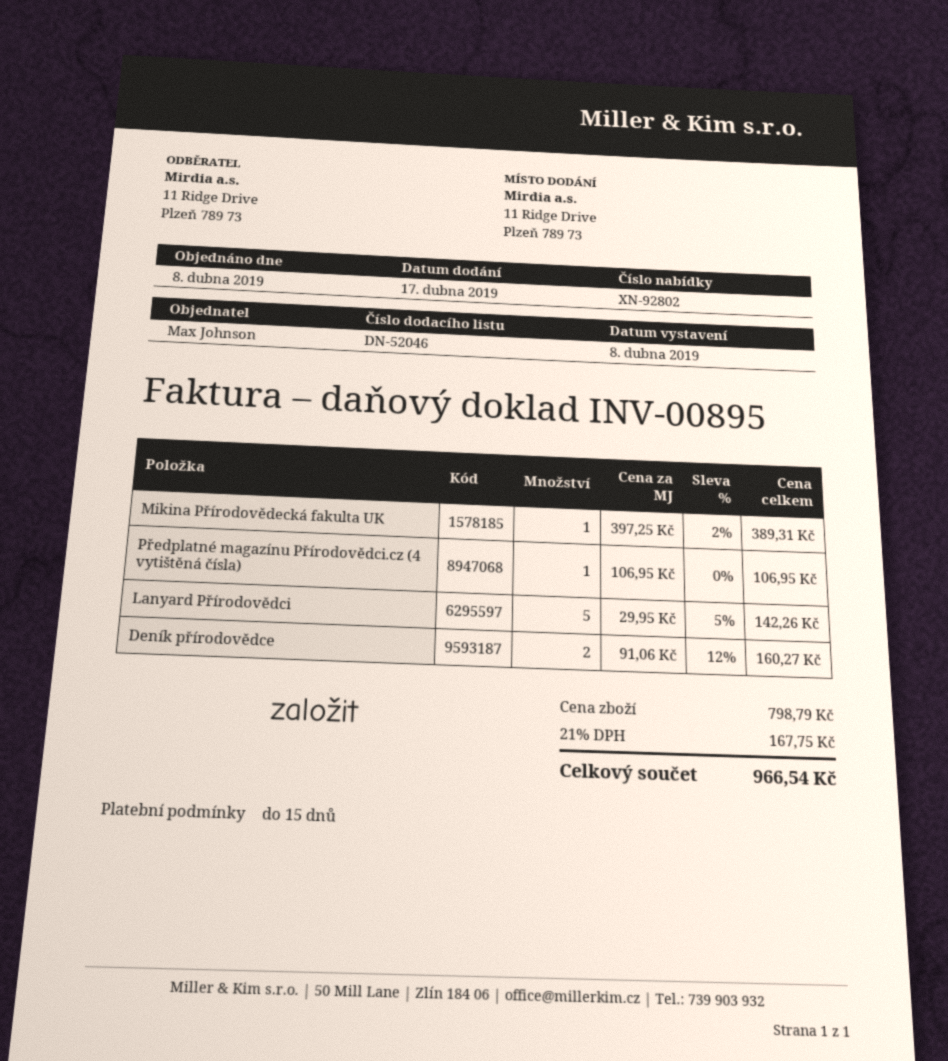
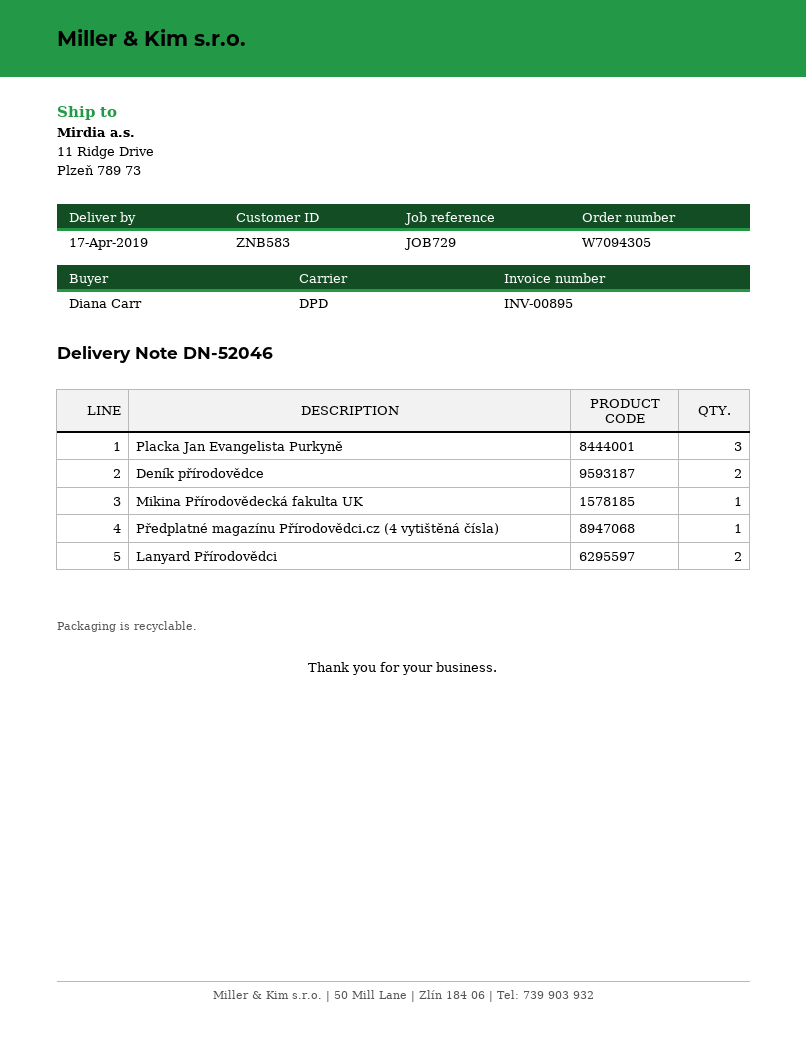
ordered by: Max Johnson -> Diana Carr
Lanyard Přírodovědci: 5 -> 2
Placka Jan Evangelista Purkyně: none -> 3

